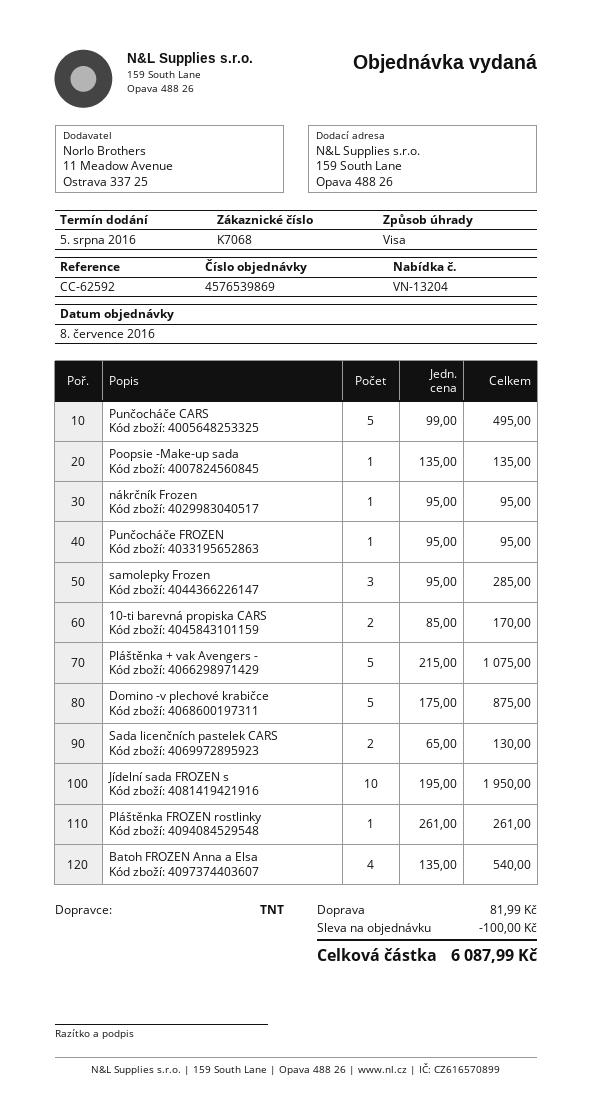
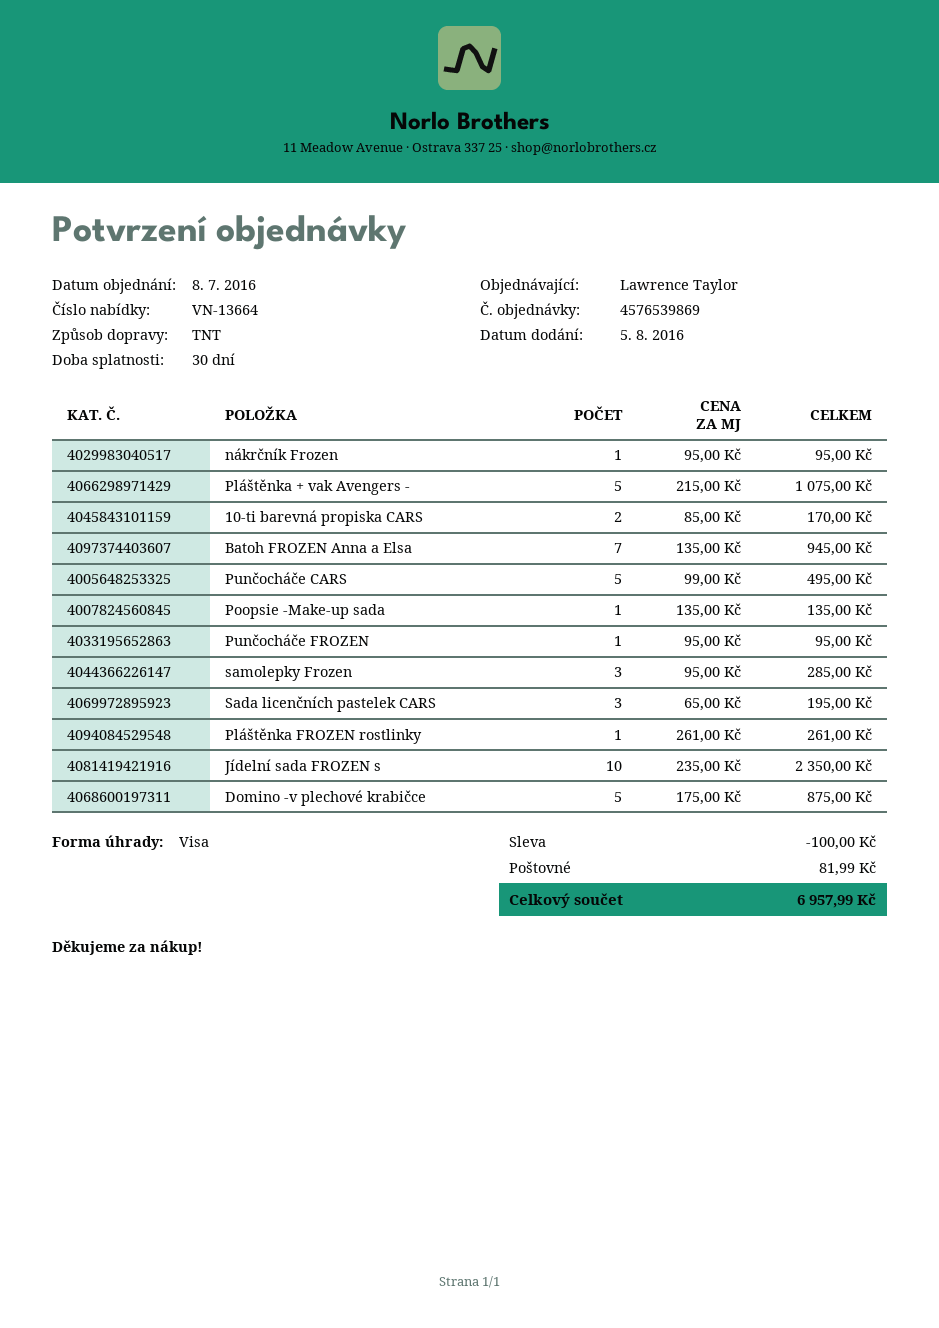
quote number: VN-13204 -> VN-13664
Sada licenčních pastelek CARS: 2 x 65.00 = 130.00 -> 3 x 65.00 = 195.00
Jídelní sada FROZEN s: 10 x 195.00 = 1950.00 -> 10 x 235.00 = 2350.00
Batoh FROZEN Anna a Elsa: 4 x 135.00 = 540.00 -> 7 x 135.00 = 945.00
total: 6087.99 -> 6957.99

